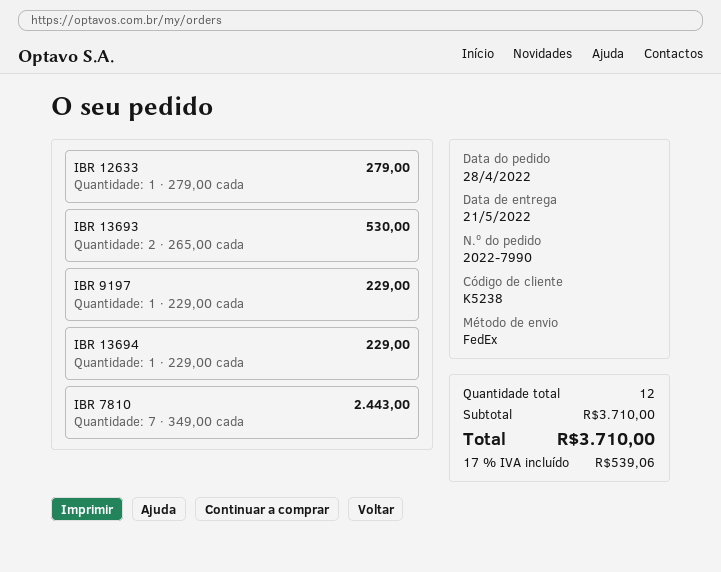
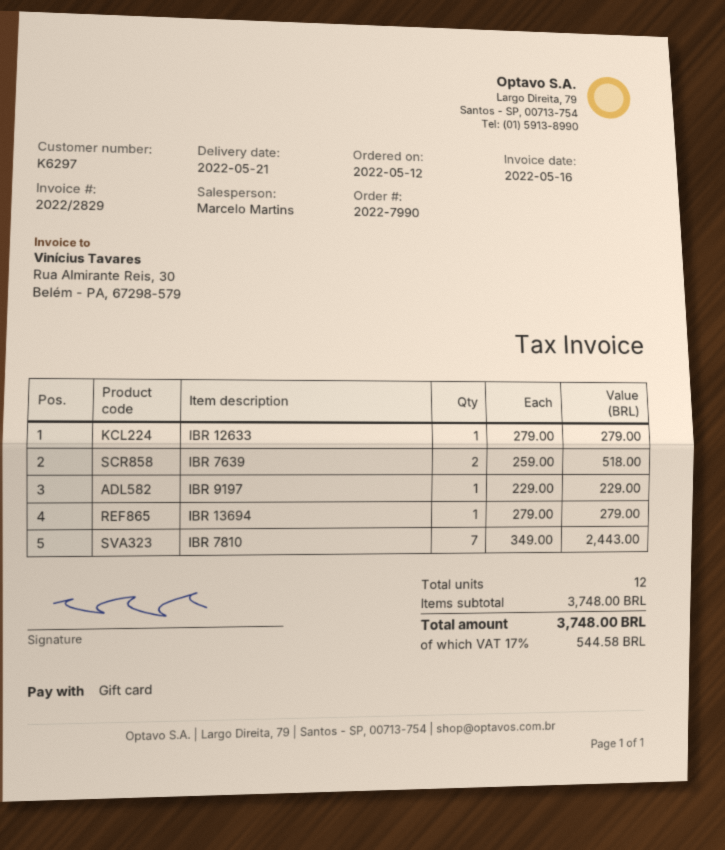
order date: 2022-04-28 -> 2022-05-12
customer number: K5238 -> K6297
IBR 13693: 2 x 265.00 = 530.00 -> none
IBR 13694: 1 x 229.00 = 229.00 -> 1 x 279.00 = 279.00
IBR 7639: none -> 2 x 259.00 = 518.00
subtotal: 3710.00 -> 3748.00
tax: 17% = 539.06 -> 17% = 544.58
total: 3710.00 -> 3748.00

